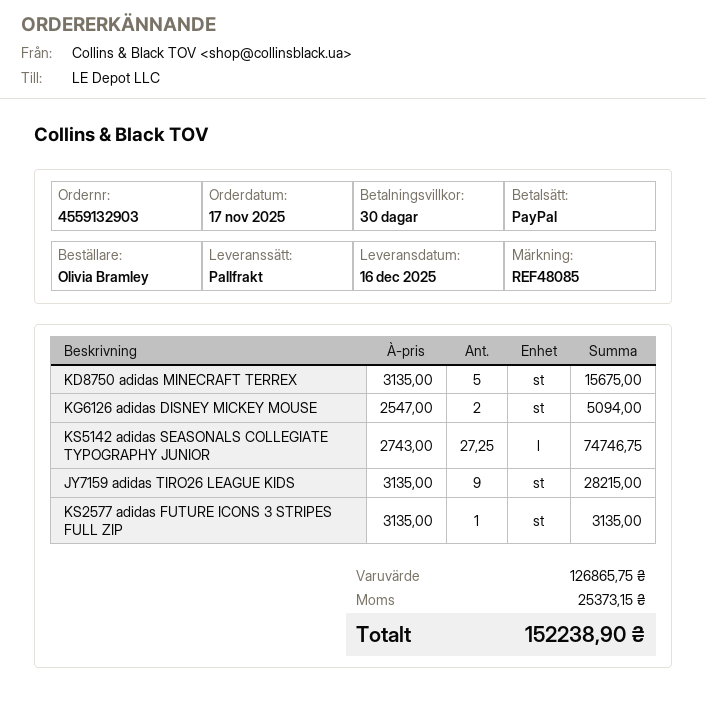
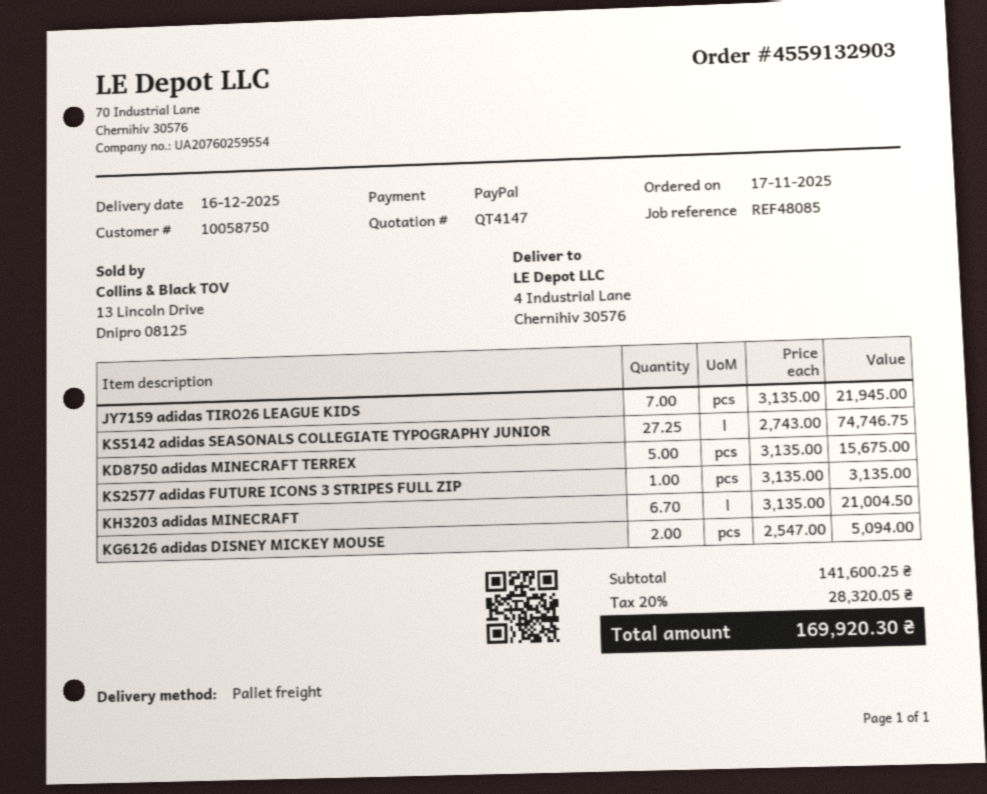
JY7159 adidas TIRO26 LEAGUE KIDS: 9 x 3135.00 = 28215.00 -> 7 x 3135.00 = 21945.00
KH3203 adidas MINECRAFT: none -> 6.7 x 3135.00 = 21004.50
subtotal: 126865.75 -> 141600.25
tax: 25373.15 -> 28320.05
total: 152238.90 -> 169920.30

